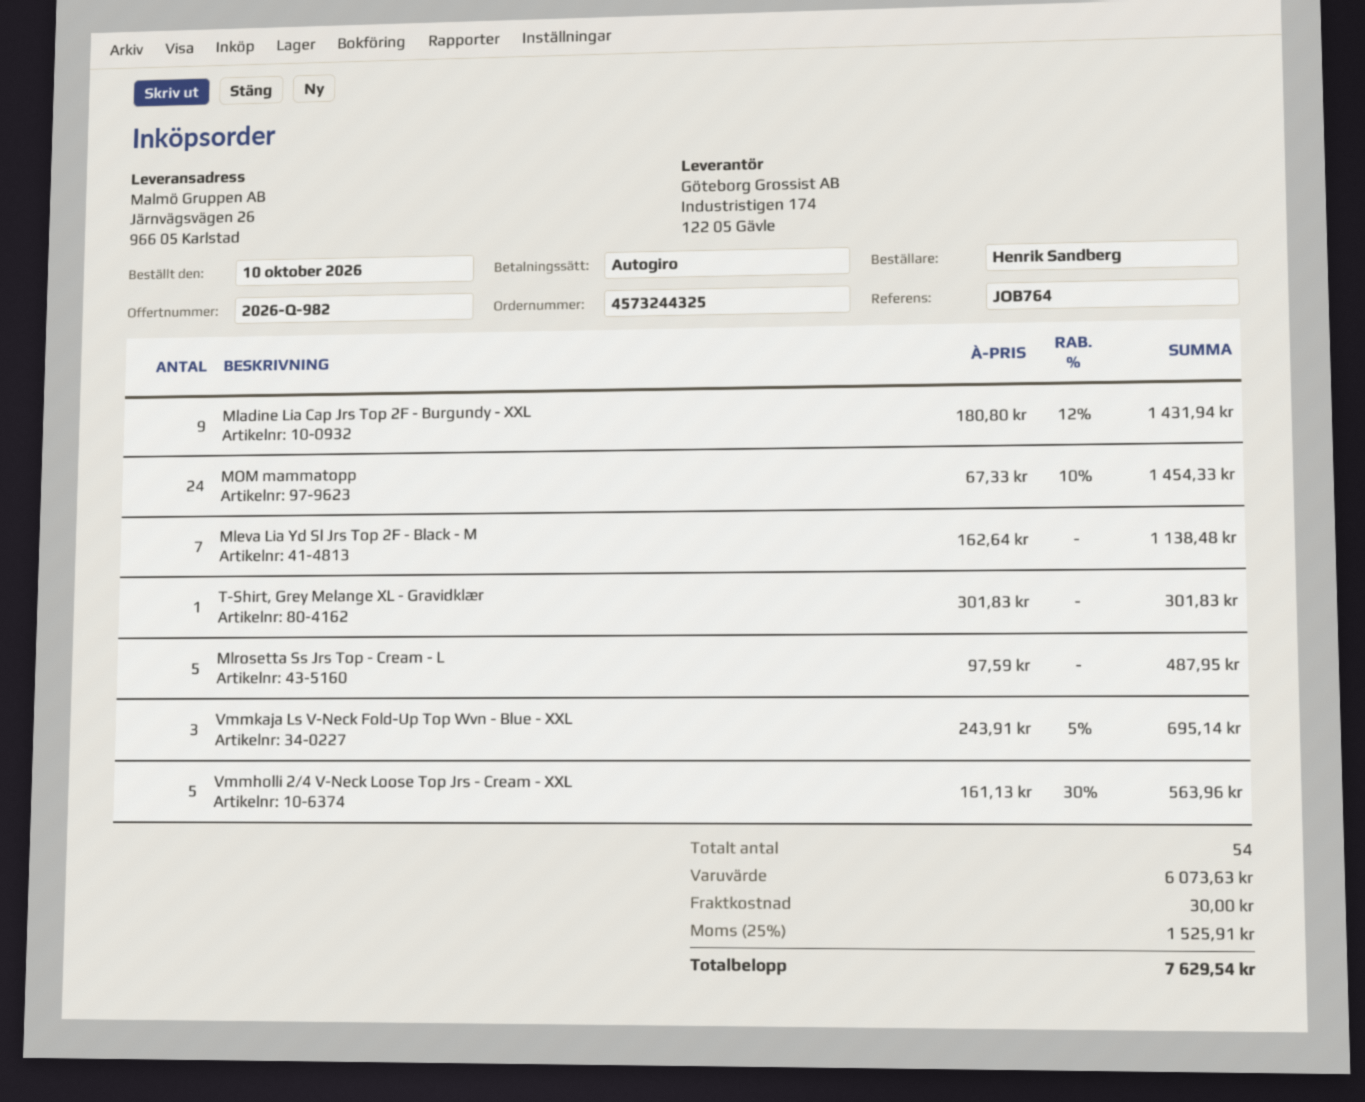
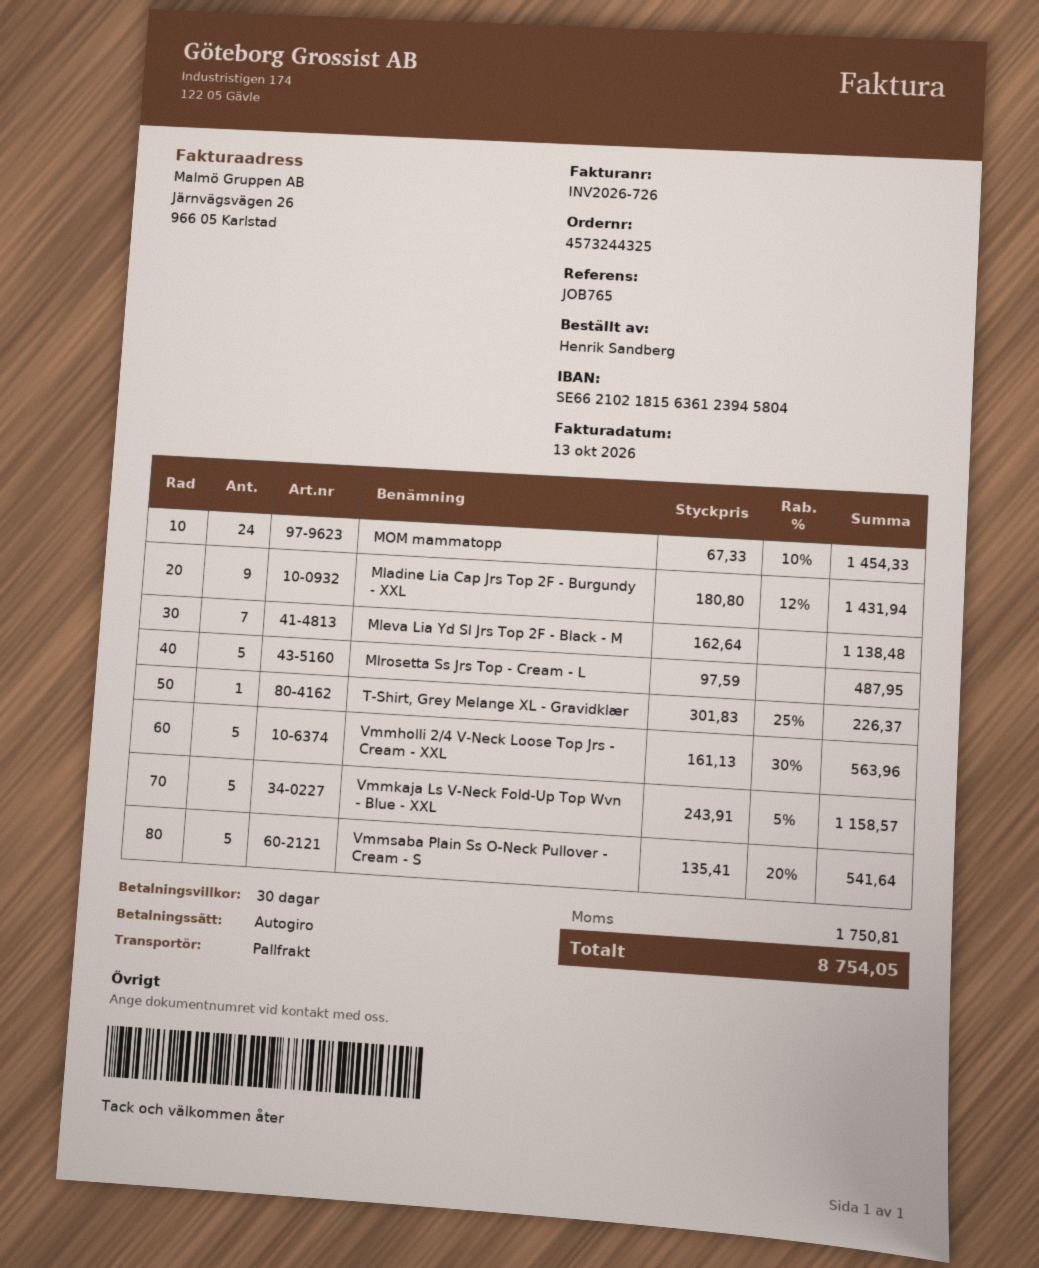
reference: JOB764 -> JOB765
T-Shirt, Grey Melange XL - Gravidklær: 1 x 301.83 = 301.83 -> 1 x 301.83 - 25% = 226.37
Vmmkaja Ls V-Neck Fold-Up Top Wvn - Blue - XXL: 3 x 243.91 - 5% = 695.14 -> 5 x 243.91 - 5% = 1158.57
Vmmsaba Plain Ss O-Neck Pullover - Cream - S: none -> 5 x 135.41 - 20% = 541.64
shipping: 30.00 -> none
tax: 1525.91 -> 1750.81
total: 7629.54 -> 8754.05

